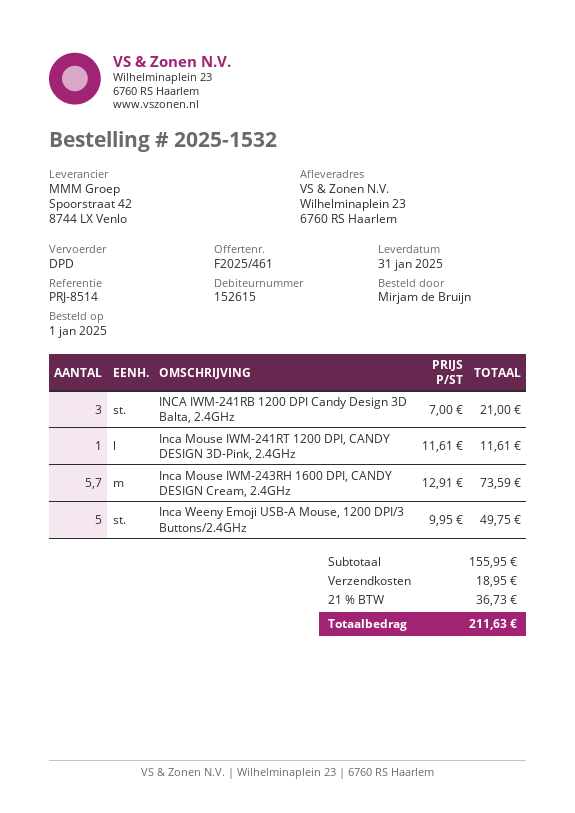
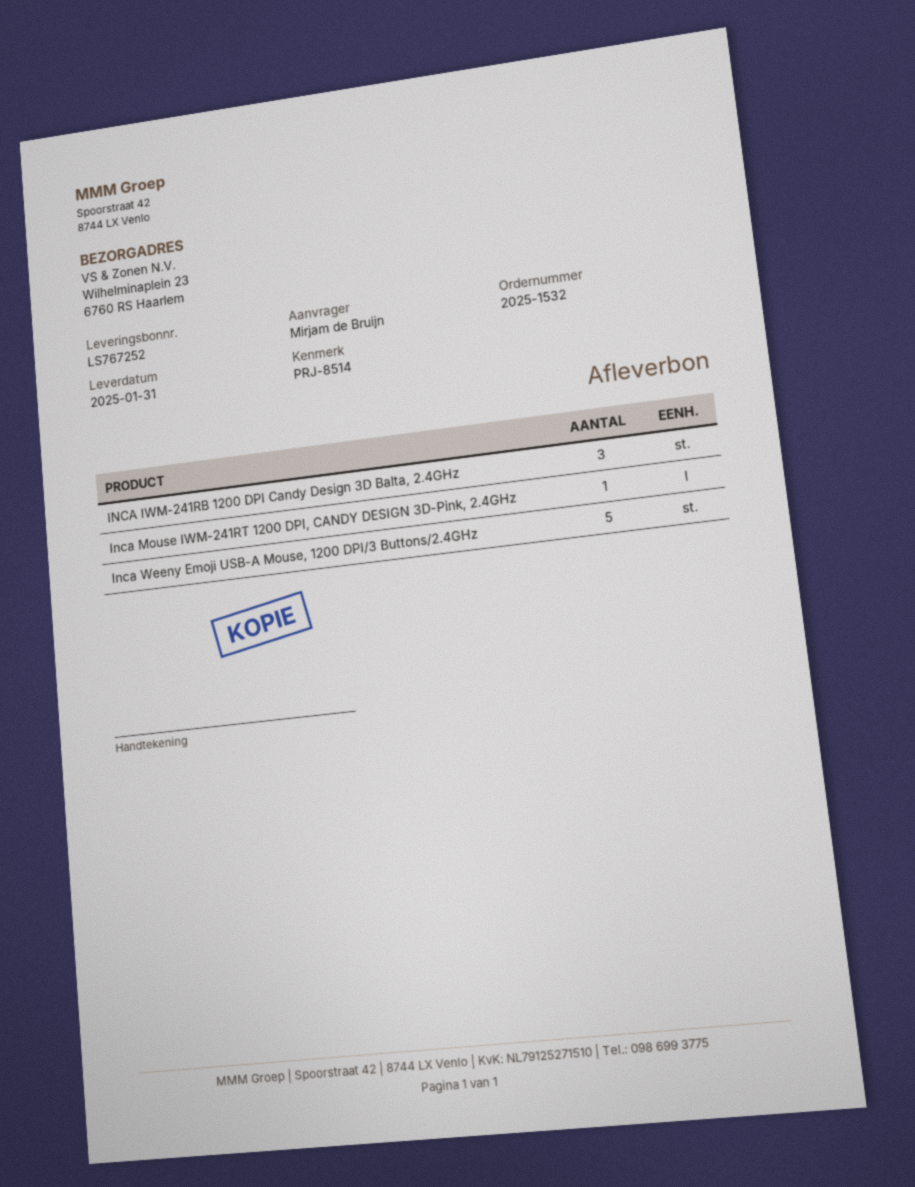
Inca Mouse IWM-243RH 1600 DPI, CANDY DESIGN Cream, 2.4GHz: 5.7 -> none

